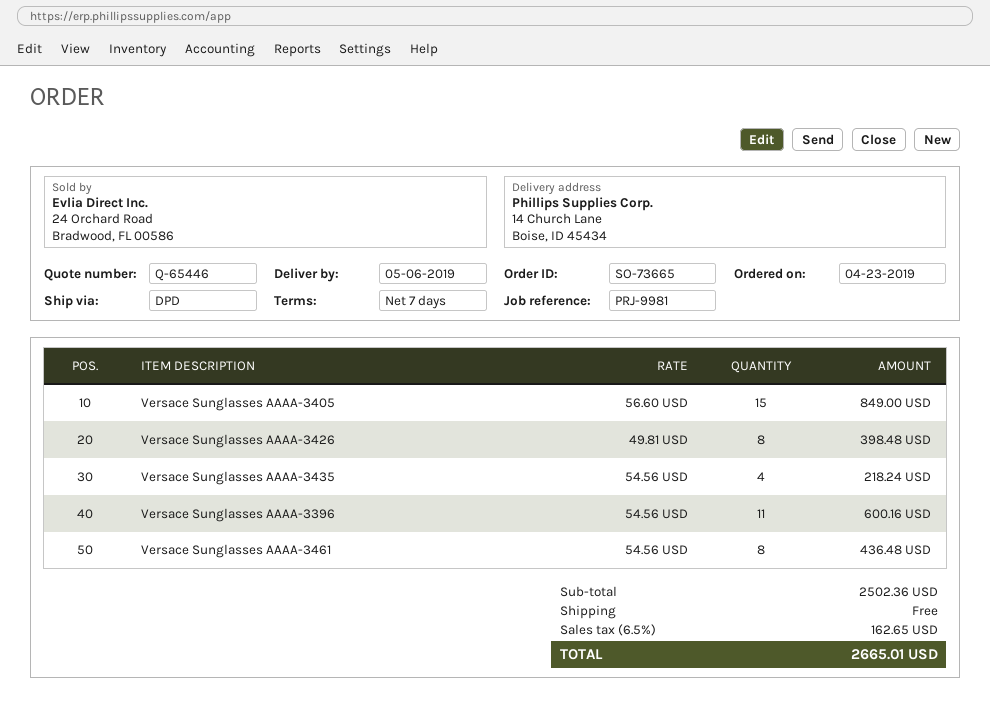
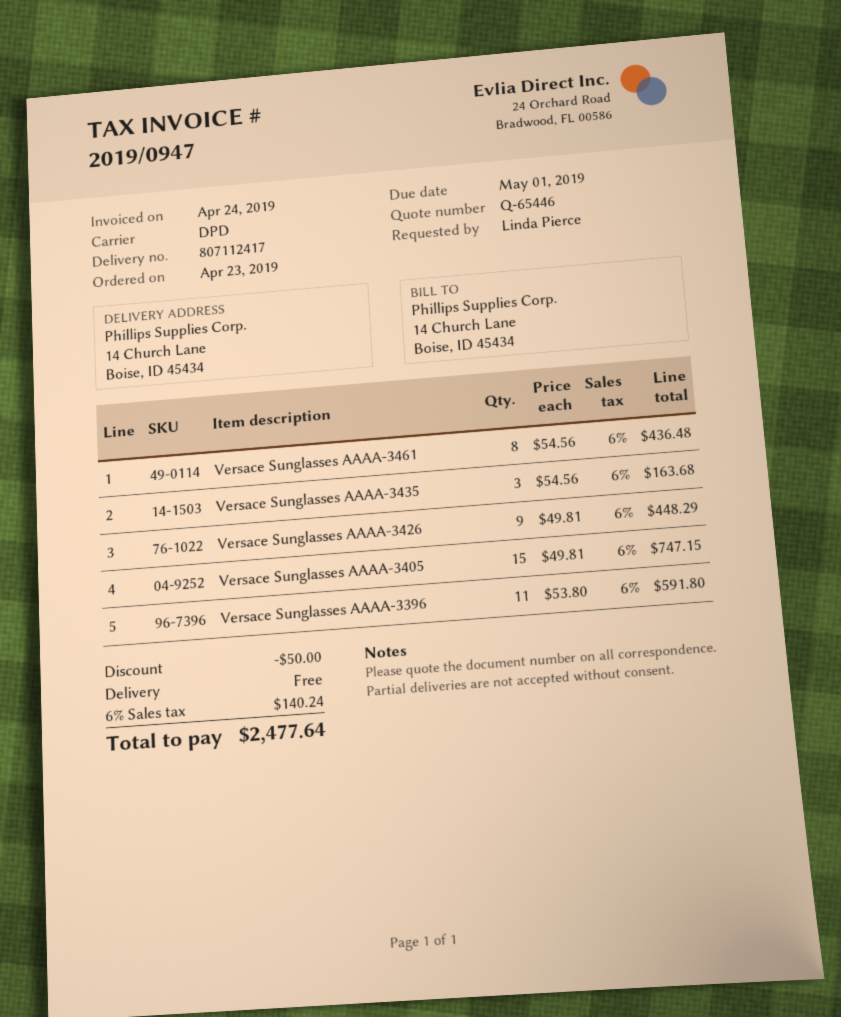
Versace Sunglasses AAAA-3405: 15 x 56.60 = 849.00 -> 15 x 49.81 = 747.15
Versace Sunglasses AAAA-3426: 8 x 49.81 = 398.48 -> 9 x 49.81 = 448.29
Versace Sunglasses AAAA-3435: 4 x 54.56 = 218.24 -> 3 x 54.56 = 163.68
Versace Sunglasses AAAA-3396: 11 x 54.56 = 600.16 -> 11 x 53.80 = 591.80
discount: none -> 50.00
tax: 6.5% = 162.65 -> 6% = 140.24
total: 2665.01 -> 2477.64

